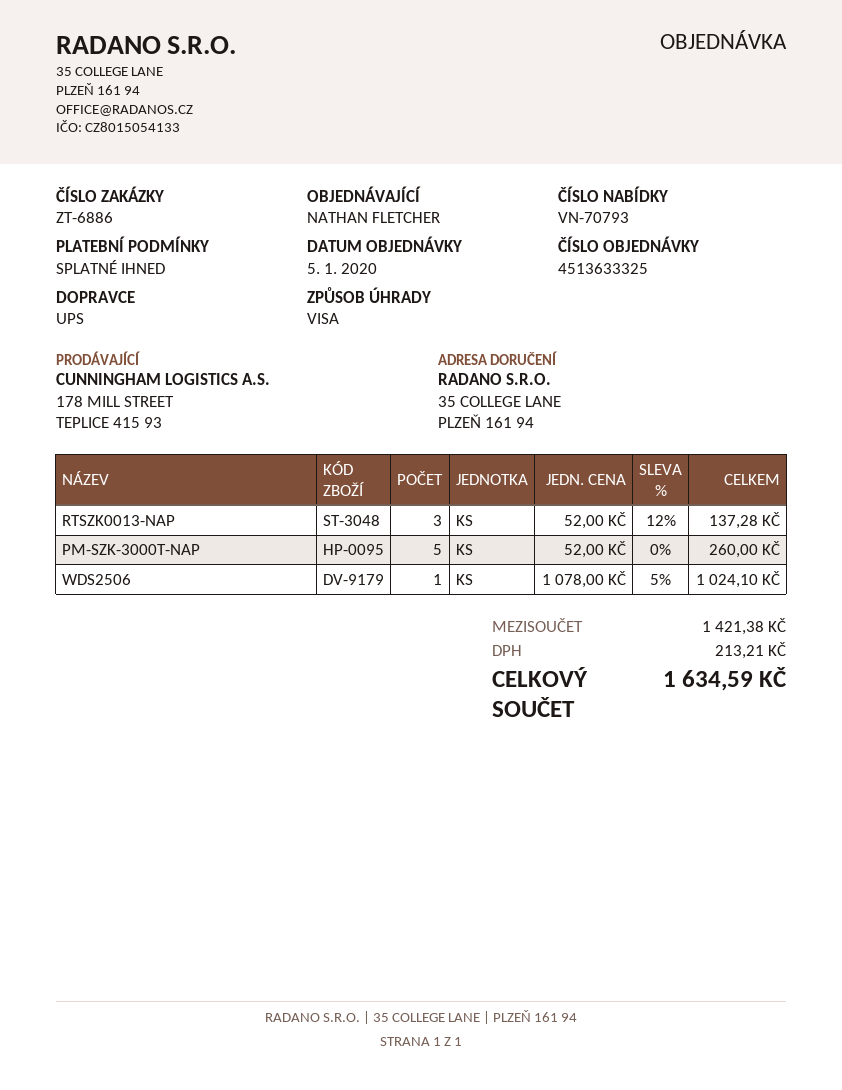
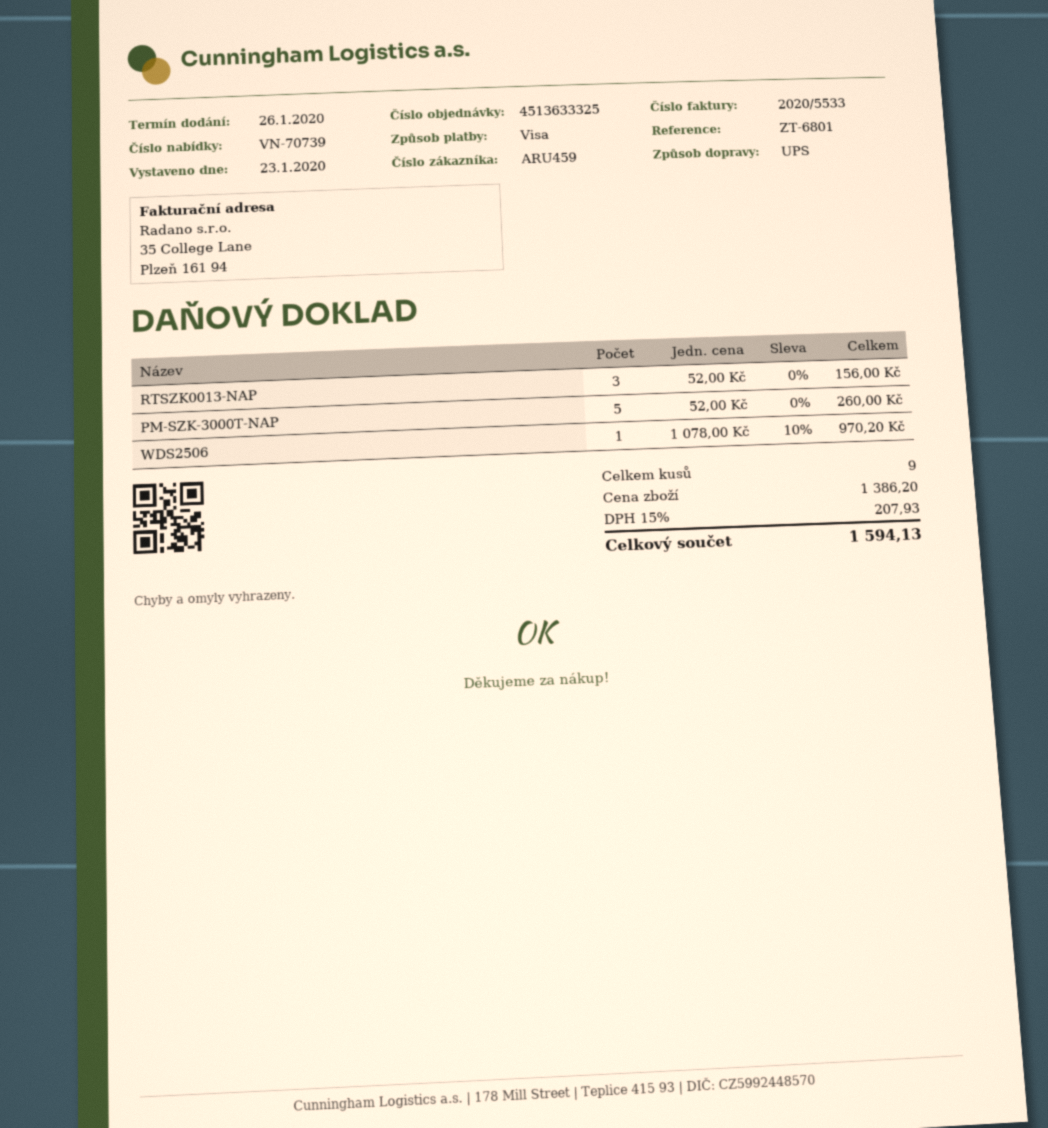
quote number: VN-70793 -> VN-70739
reference: ZT-6886 -> ZT-6801
RTSZK0013-NAP: 3 x 52.00 - 12% = 137.28 -> 3 x 52.00 = 156.00
WDS2506: 1 x 1078.00 - 5% = 1024.10 -> 1 x 1078.00 - 10% = 970.20
subtotal: 1421.38 -> 1386.20
tax: 213.21 -> 207.93
total: 1634.59 -> 1594.13

